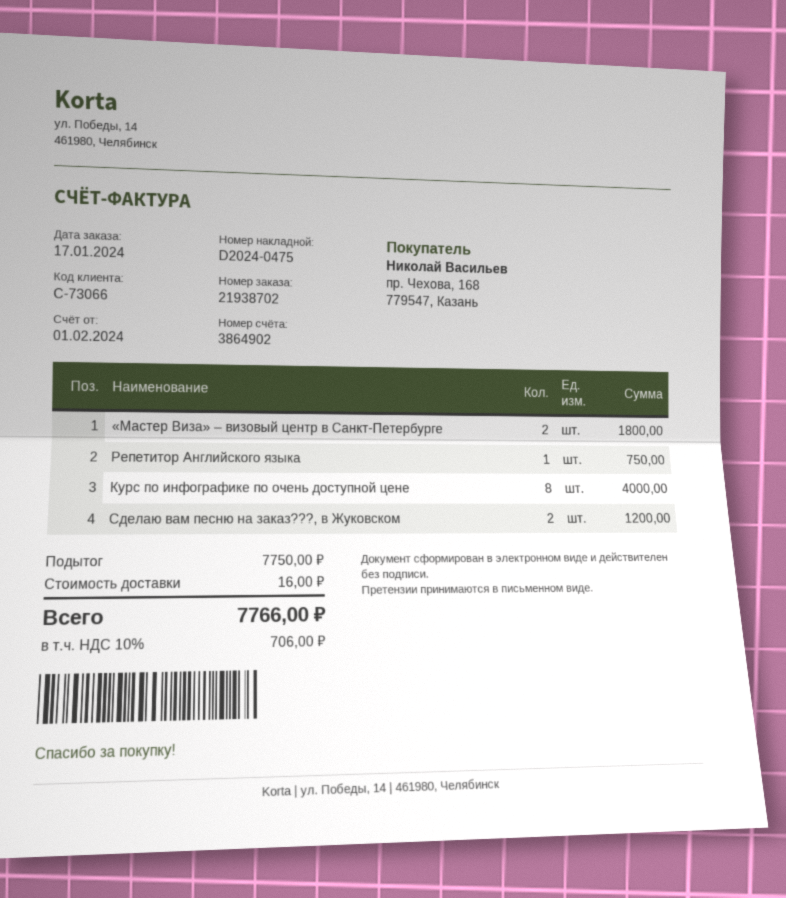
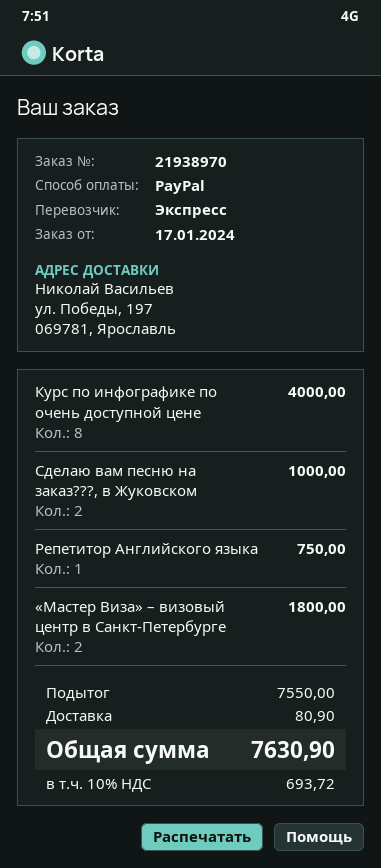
order number: 21938702 -> 21938970
Сделаю вам песню на заказ???, в Жуковском: 2 for 1200.00 -> 2 for 1000.00
subtotal: 7750.00 -> 7550.00
shipping: 16.00 -> 80.90
tax: 10% = 706.00 -> 10% = 693.72
total: 7766.00 -> 7630.90

